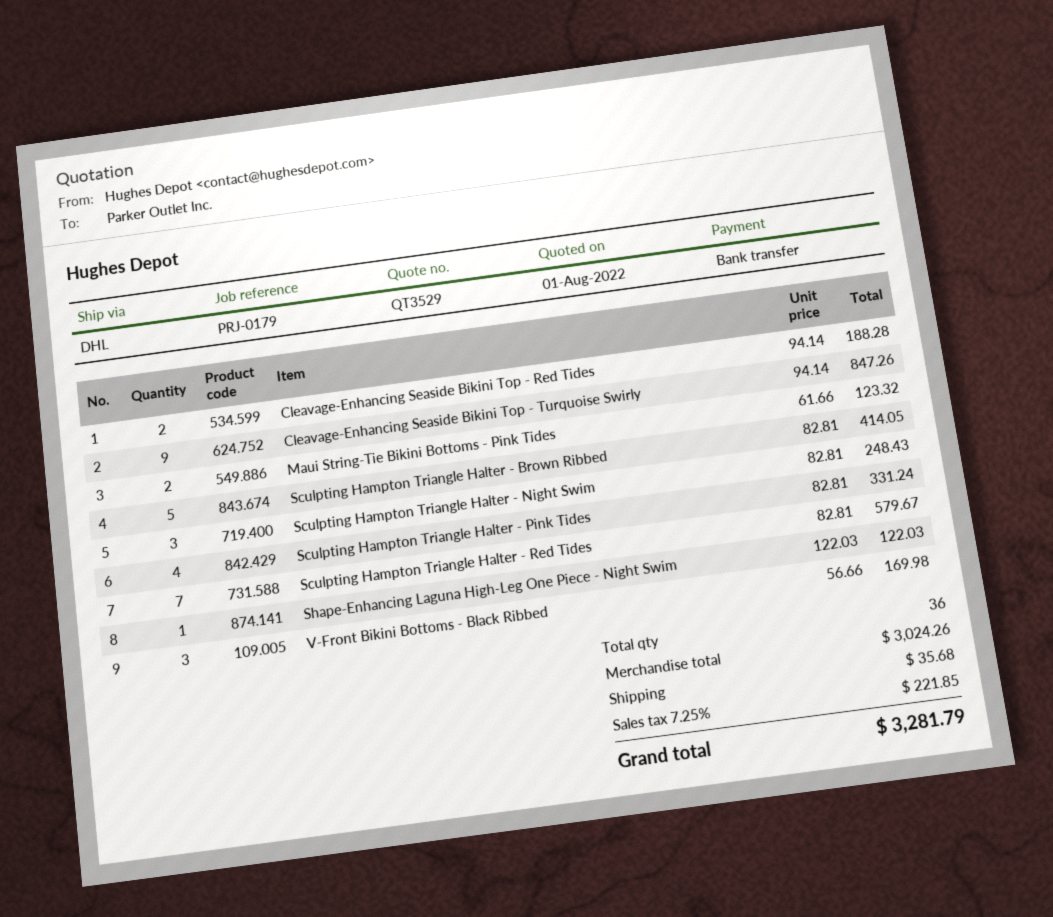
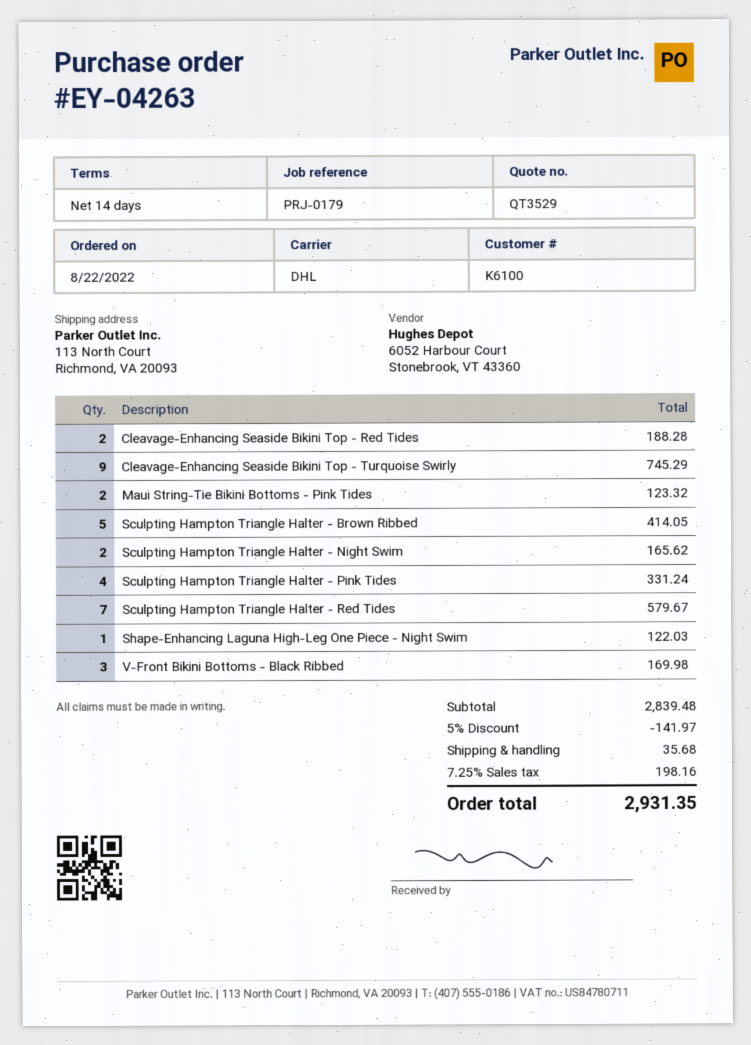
Cleavage-Enhancing Seaside Bikini Top - Turquoise Swirly: 9 for 847.26 -> 9 for 745.29
Sculpting Hampton Triangle Halter - Night Swim: 3 for 248.43 -> 2 for 165.62
subtotal: 3024.26 -> 2839.48
discount: none -> 5% = 141.97
tax: 7.25% = 221.85 -> 7.25% = 198.16
total: 3281.79 -> 2931.35

